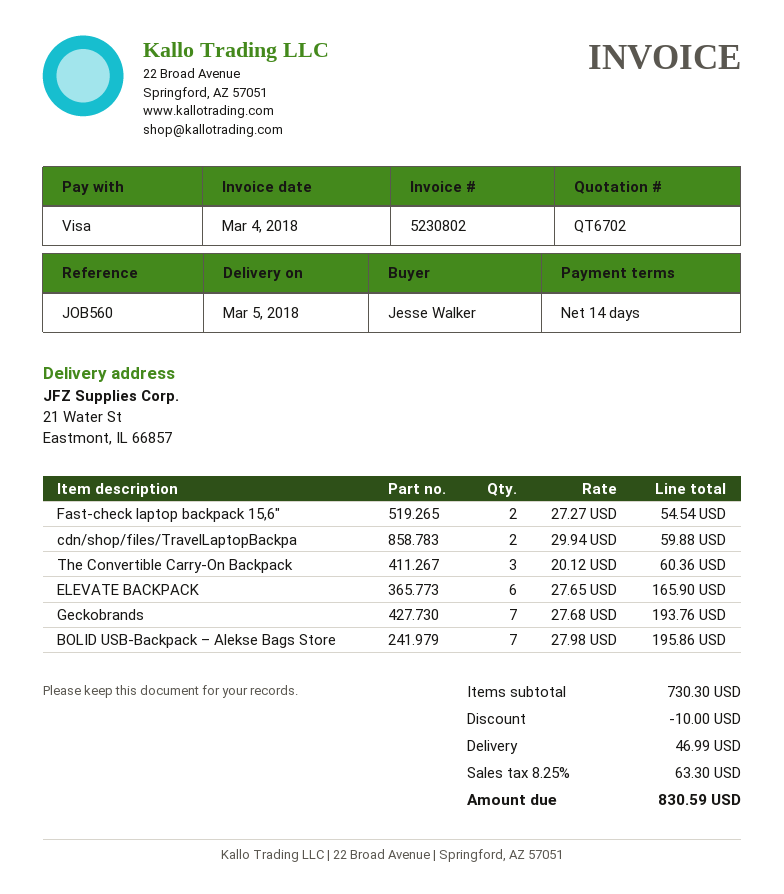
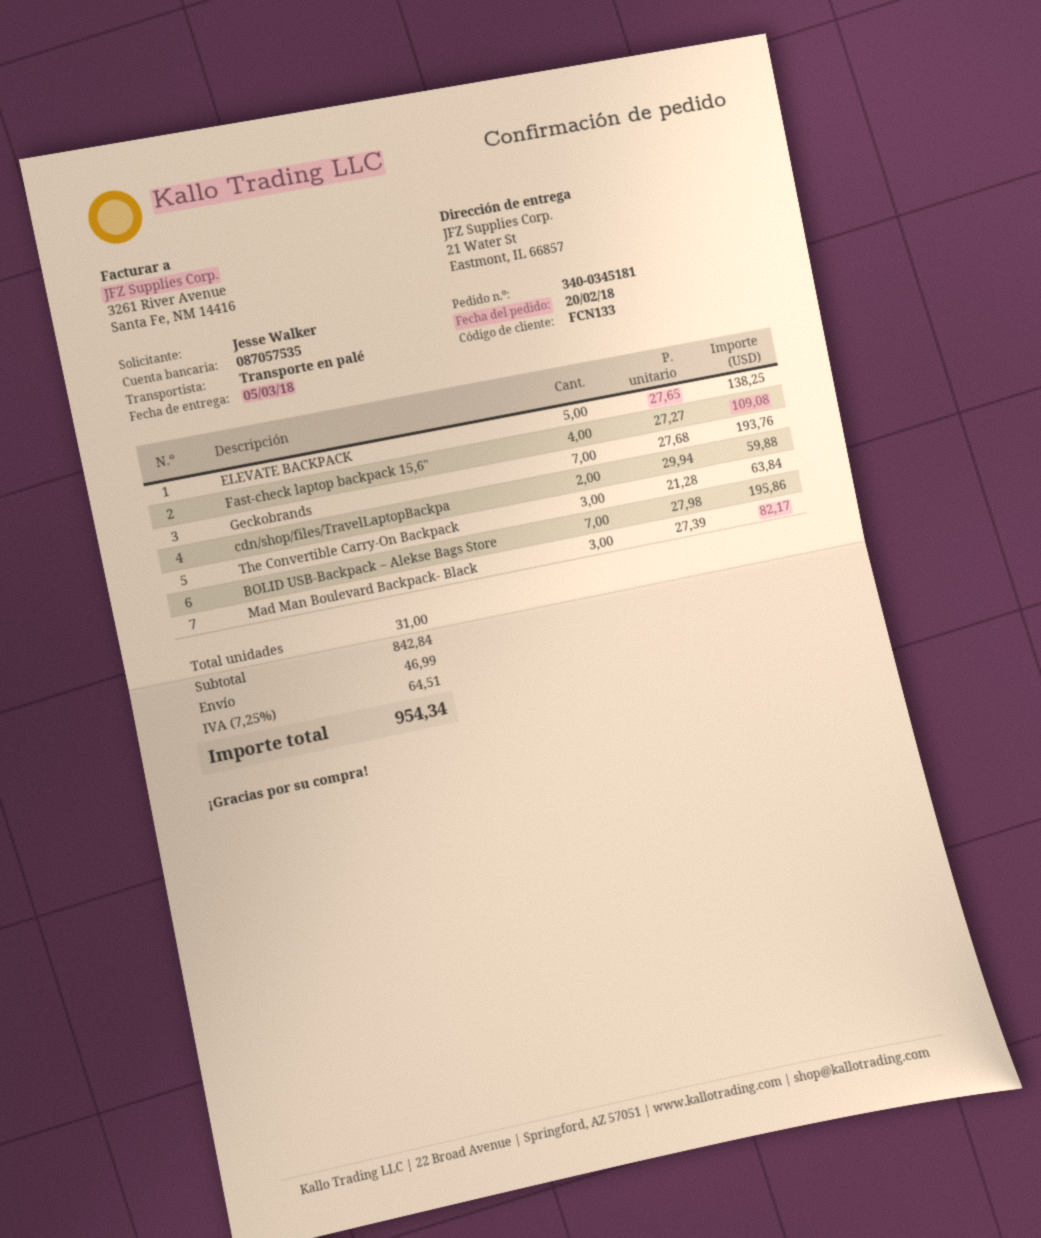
Fast-check laptop backpack 15,6": 2 x 27.27 = 54.54 -> 4 x 27.27 = 109.08
The Convertible Carry-On Backpack: 3 x 20.12 = 60.36 -> 3 x 21.28 = 63.84
ELEVATE BACKPACK: 6 x 27.65 = 165.90 -> 5 x 27.65 = 138.25
Mad Man Boulevard Backpack- Black: none -> 3 x 27.39 = 82.17
subtotal: 730.30 -> 842.84
discount: 10.00 -> none
tax: 8.25% = 63.30 -> 7.25% = 64.51
total: 830.59 -> 954.34

